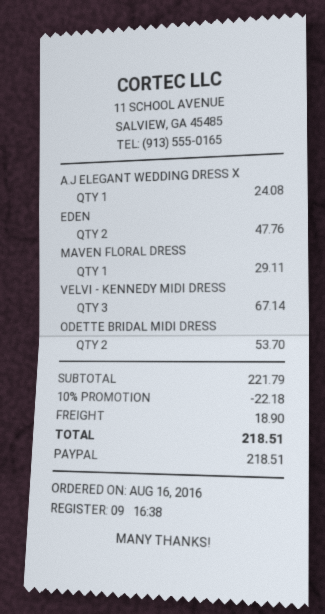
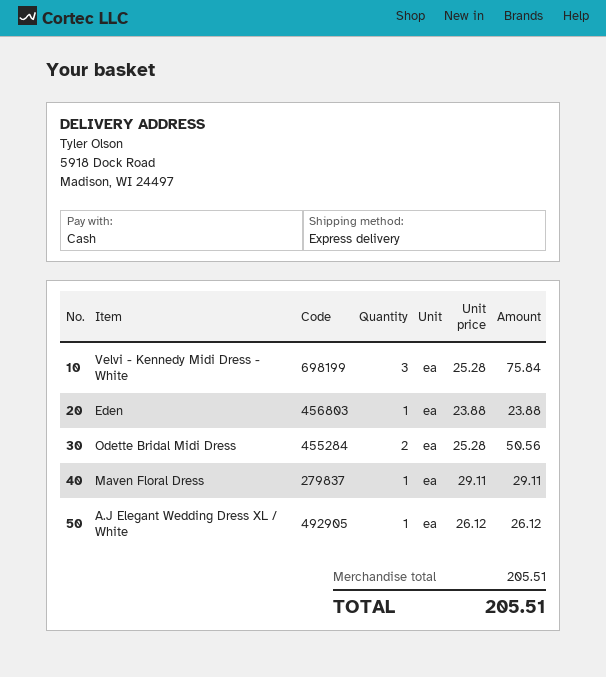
payment method: PayPal -> cash
A.J ELEGANT WEDDING DRESS X: 1 for 24.08 -> 1 for 26.12
EDEN: 2 for 47.76 -> 1 for 23.88
VELVI - KENNEDY MIDI DRESS: 3 for 67.14 -> 3 for 75.84
ODETTE BRIDAL MIDI DRESS: 2 for 53.70 -> 2 for 50.56
subtotal: 221.79 -> 205.51
discount: 10% = 22.18 -> none
shipping: 18.90 -> none
total: 218.51 -> 205.51

